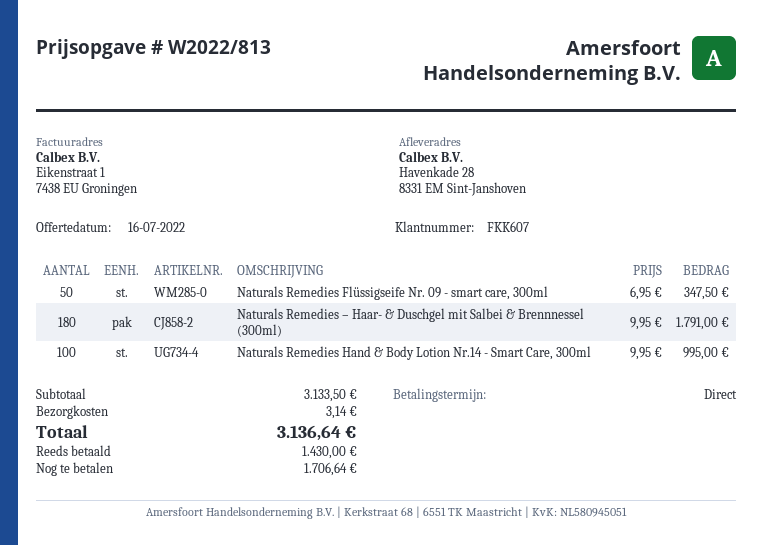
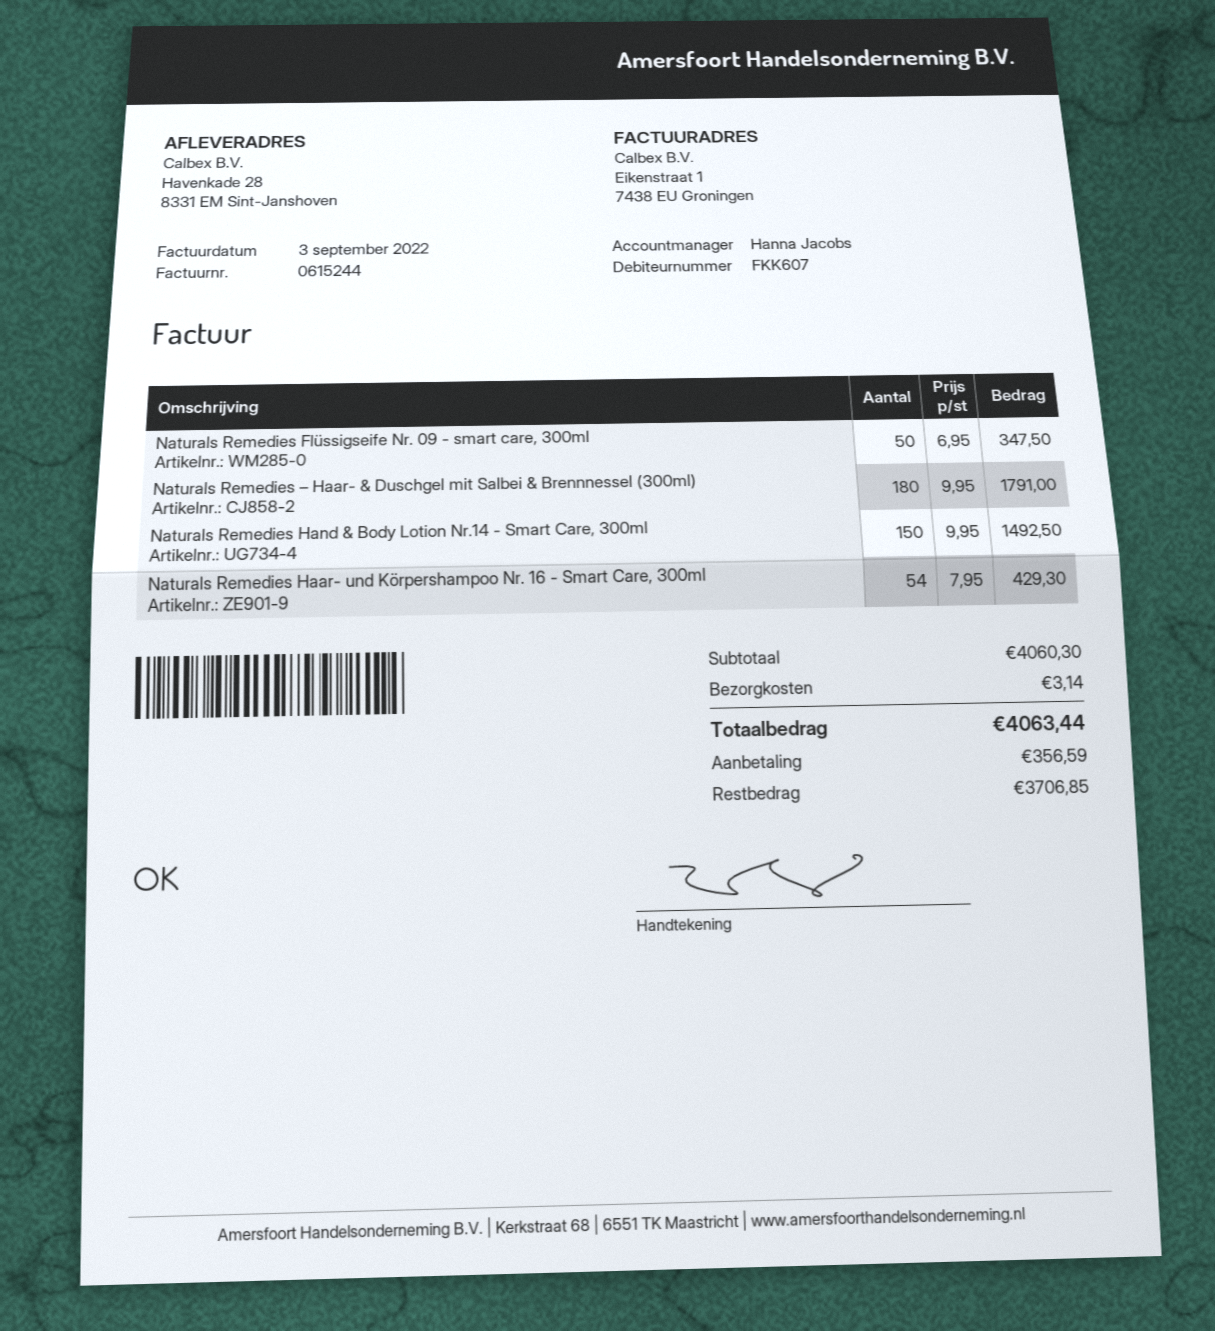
Naturals Remedies Hand & Body Lotion Nr.14 - Smart Care, 300ml: 100 x 9.95 = 995.00 -> 150 x 9.95 = 1492.50
Naturals Remedies Haar- und Körpershampoo Nr. 16 - Smart Care, 300ml: none -> 54 x 7.95 = 429.30
subtotal: 3133.50 -> 4060.30
total: 3136.64 -> 4063.44
deposit: 1430.00 -> 356.59
balance: 1706.64 -> 3706.85

